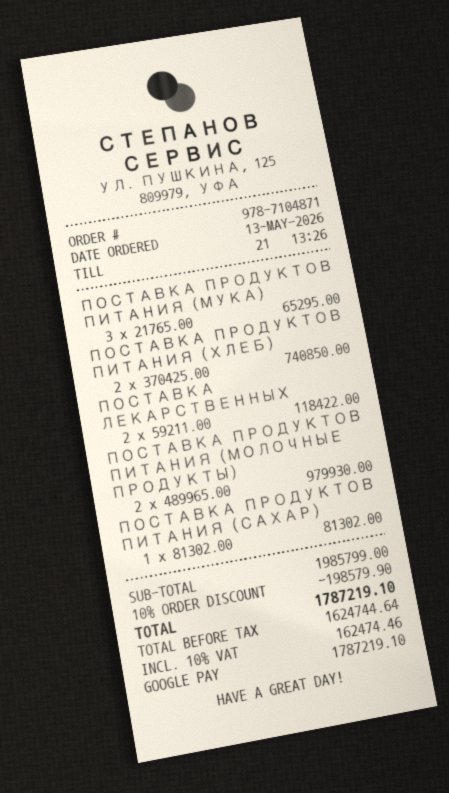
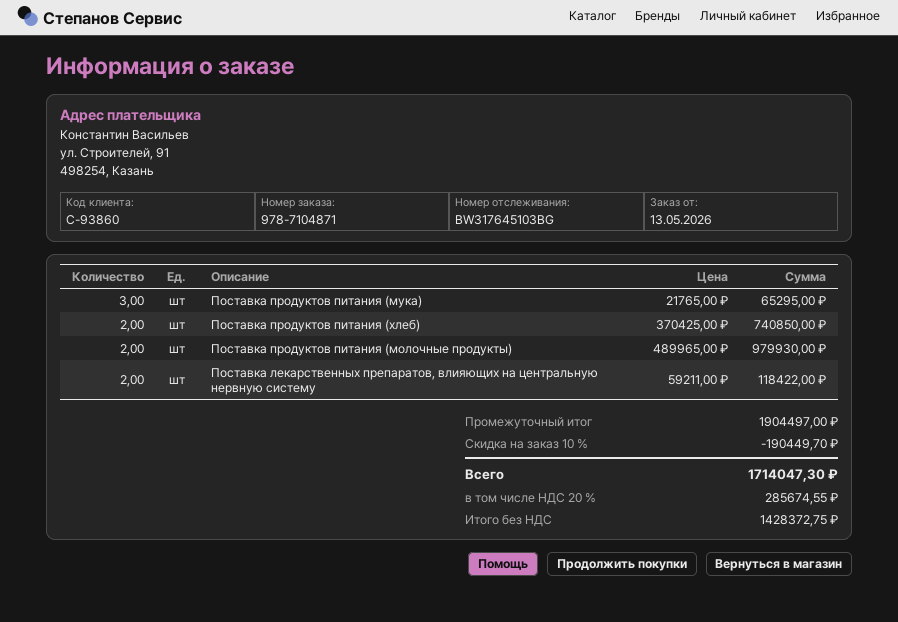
ПОСТАВКА ПРОДУКТОВ ПИТАНИЯ (САХАР): 1 x 81302.00 = 81302.00 -> none
subtotal: 1985799.00 -> 1904497.00
discount: 10% = 198579.90 -> 10% = 190449.70
net: 1624744.64 -> 1428372.75
tax: 10% = 162474.46 -> 20% = 285674.55
total: 1787219.10 -> 1714047.30

